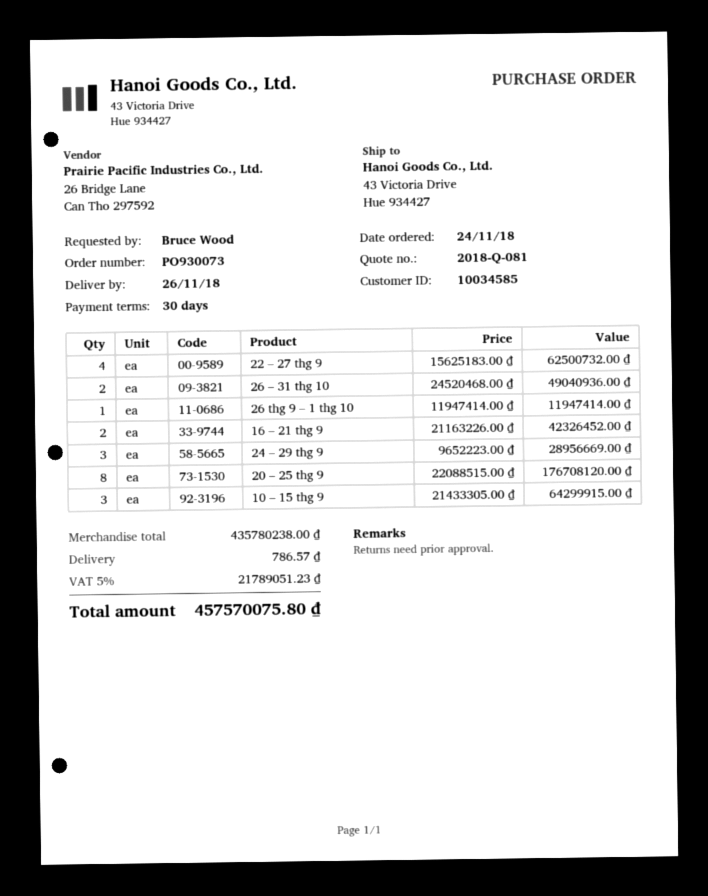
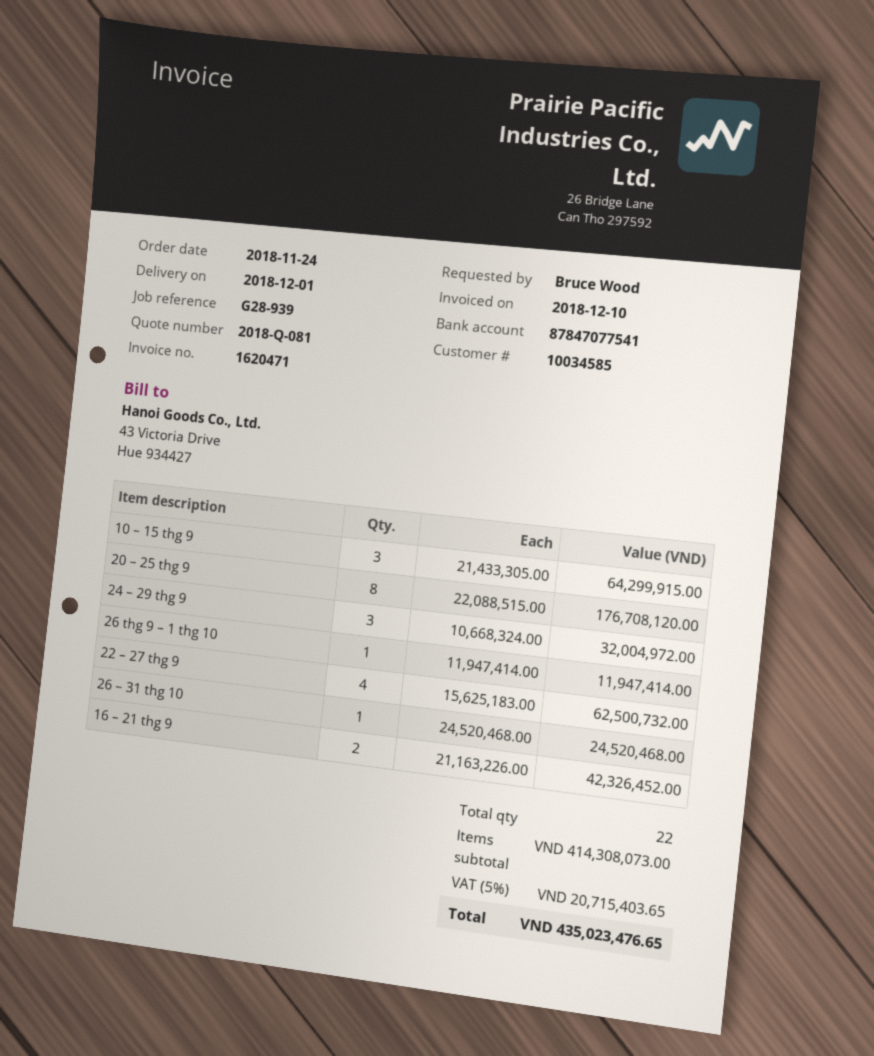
delivery date: 2018-11-26 -> 2018-12-01
26 – 31 thg 10: 2 x 24520468.00 = 49040936.00 -> 1 x 24520468.00 = 24520468.00
24 – 29 thg 9: 3 x 9652223.00 = 28956669.00 -> 3 x 10668324.00 = 32004972.00
subtotal: 435780238.00 -> 414308073.00
shipping: 786.57 -> none
tax: 5% = 21789051.23 -> 5% = 20715403.65
total: 457570075.80 -> 435023476.65

